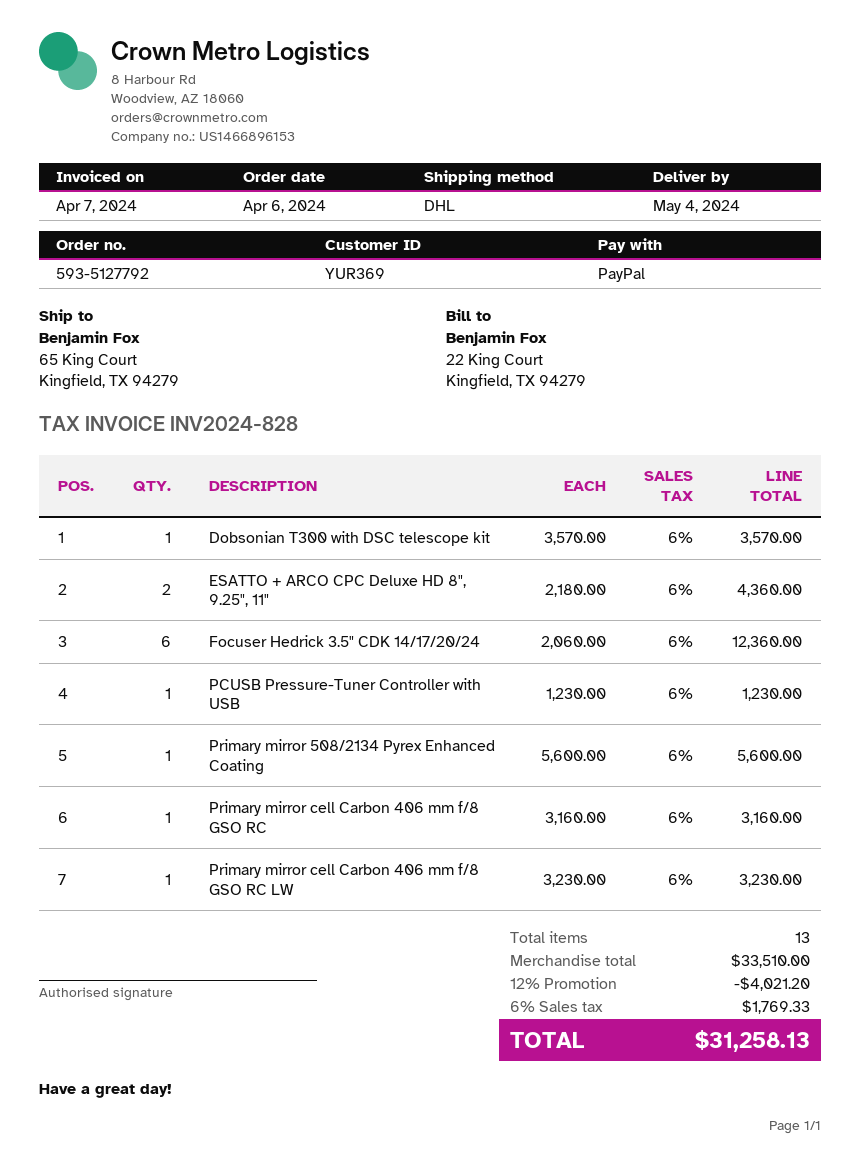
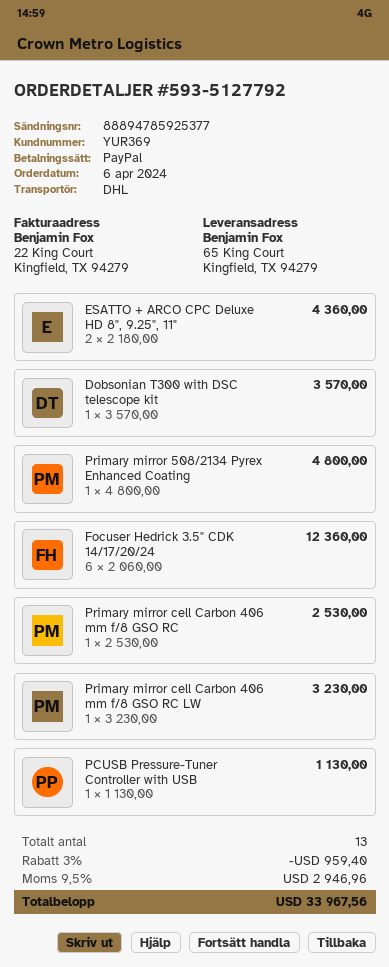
PCUSB Pressure-Tuner Controller with USB: 1 x 1230.00 = 1230.00 -> 1 x 1130.00 = 1130.00
Primary mirror 508/2134 Pyrex Enhanced Coating: 1 x 5600.00 = 5600.00 -> 1 x 4800.00 = 4800.00
Primary mirror cell Carbon 406 mm f/8 GSO RC: 1 x 3160.00 = 3160.00 -> 1 x 2530.00 = 2530.00
discount: 12% = 4021.20 -> 3% = 959.40
tax: 6% = 1769.33 -> 9.5% = 2946.96
total: 31258.13 -> 33967.56

